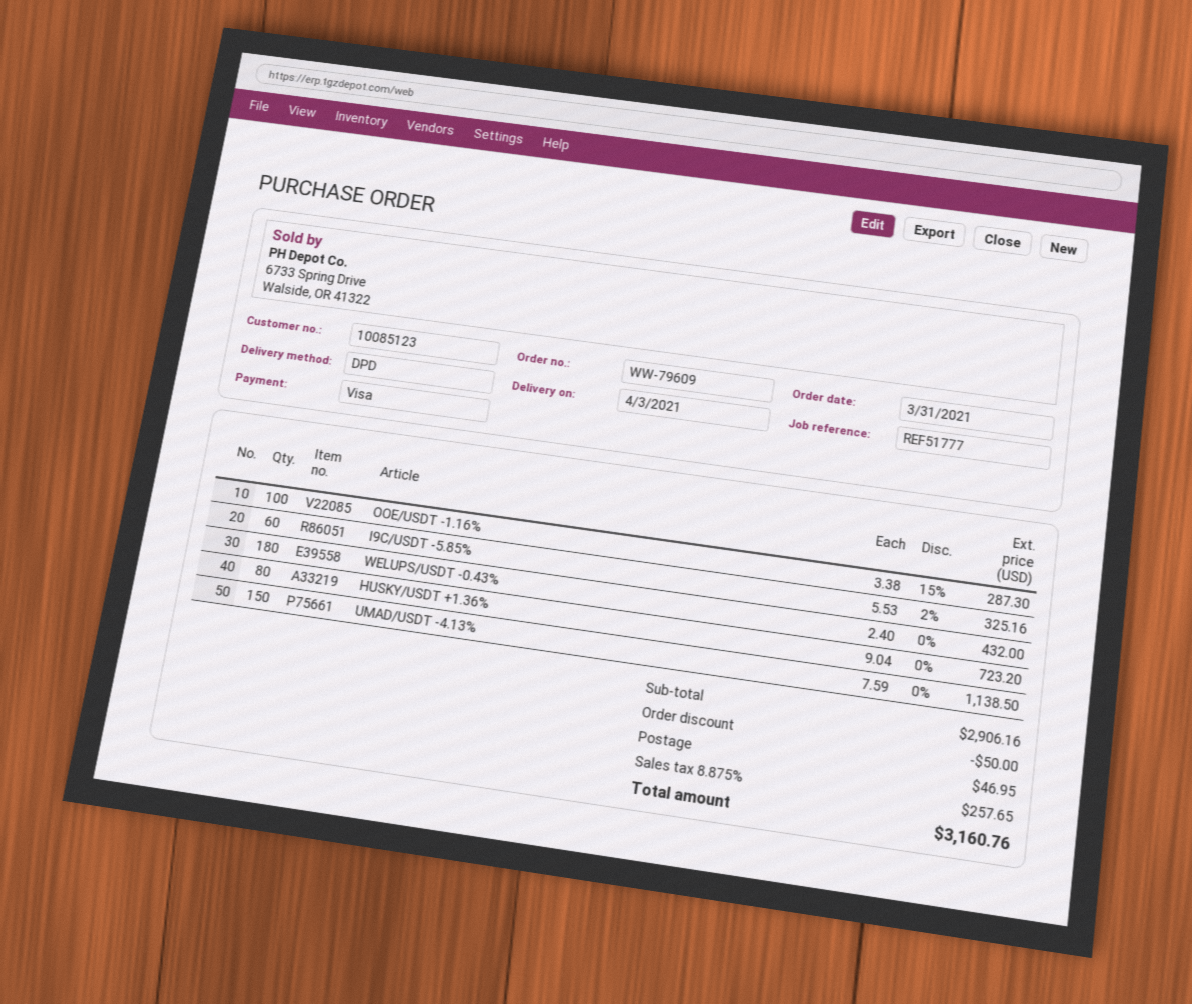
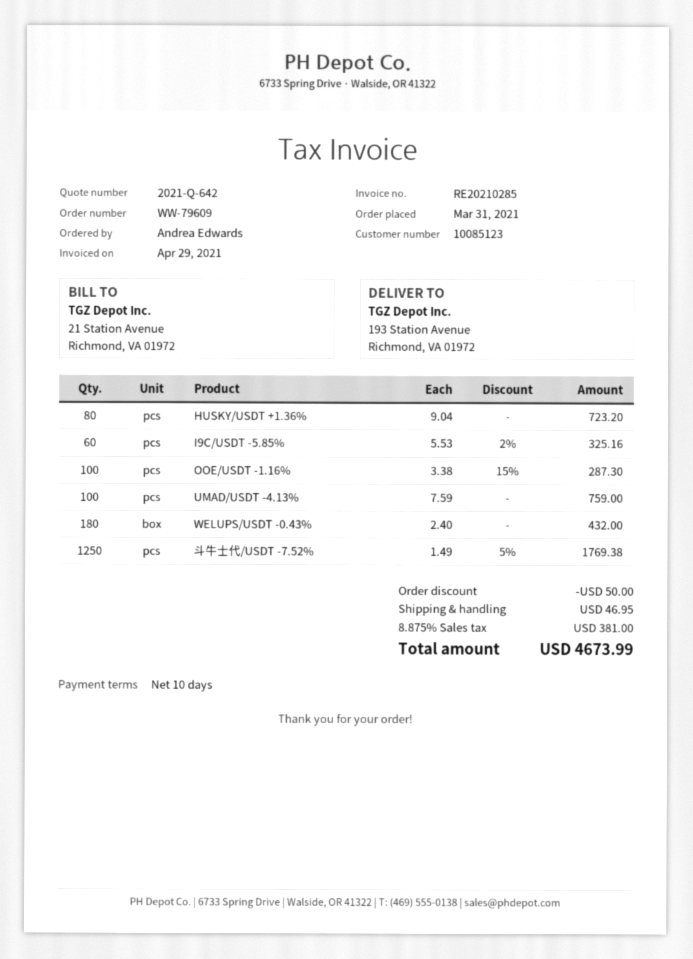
UMAD/USDT -4.13%: 150 x 7.59 = 1138.50 -> 100 x 7.59 = 759.00
斗牛士代/USDT -7.52%: none -> 1250 x 1.49 - 5% = 1769.38
tax: 8.875% = 257.65 -> 8.875% = 381.00
total: 3160.76 -> 4673.99

